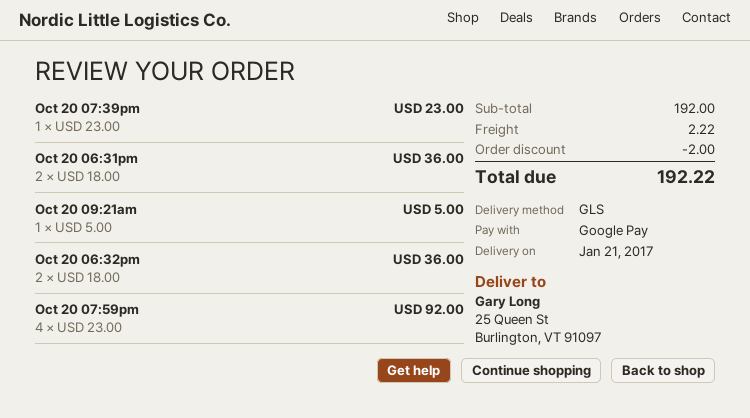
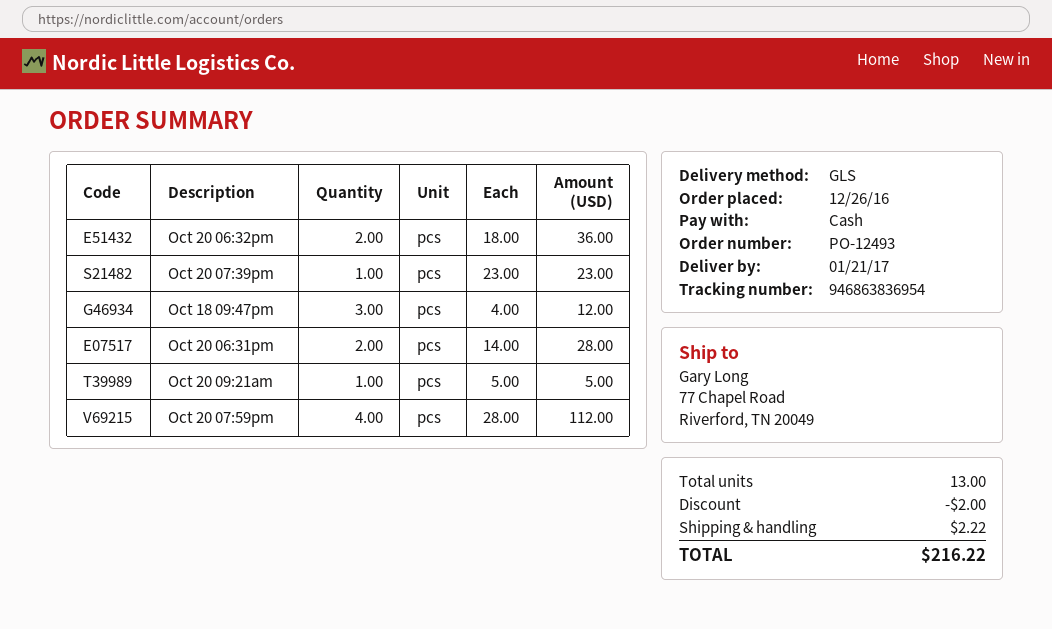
payment method: Google Pay -> cash
ship to: 25 Queen St, Burlington, VT 91097 -> 77 Chapel Road, Riverford, TN 20049
Oct 20 06:31pm: 2 x 18.00 = 36.00 -> 2 x 14.00 = 28.00
Oct 20 07:59pm: 4 x 23.00 = 92.00 -> 4 x 28.00 = 112.00
Oct 18 09:47pm: none -> 3 x 4.00 = 12.00
total: 192.22 -> 216.22

